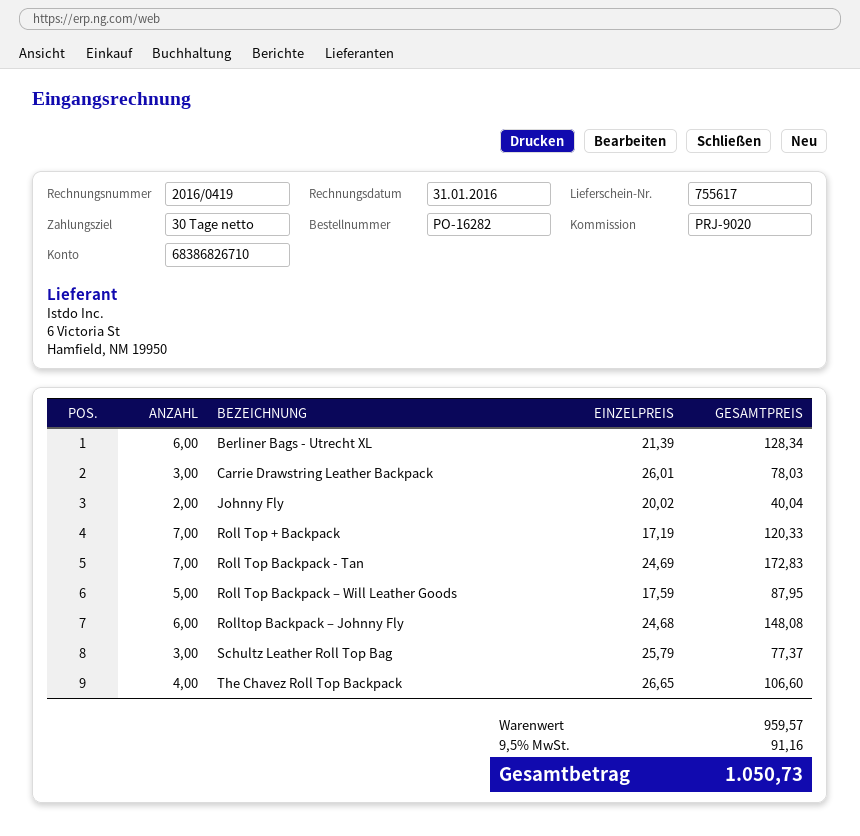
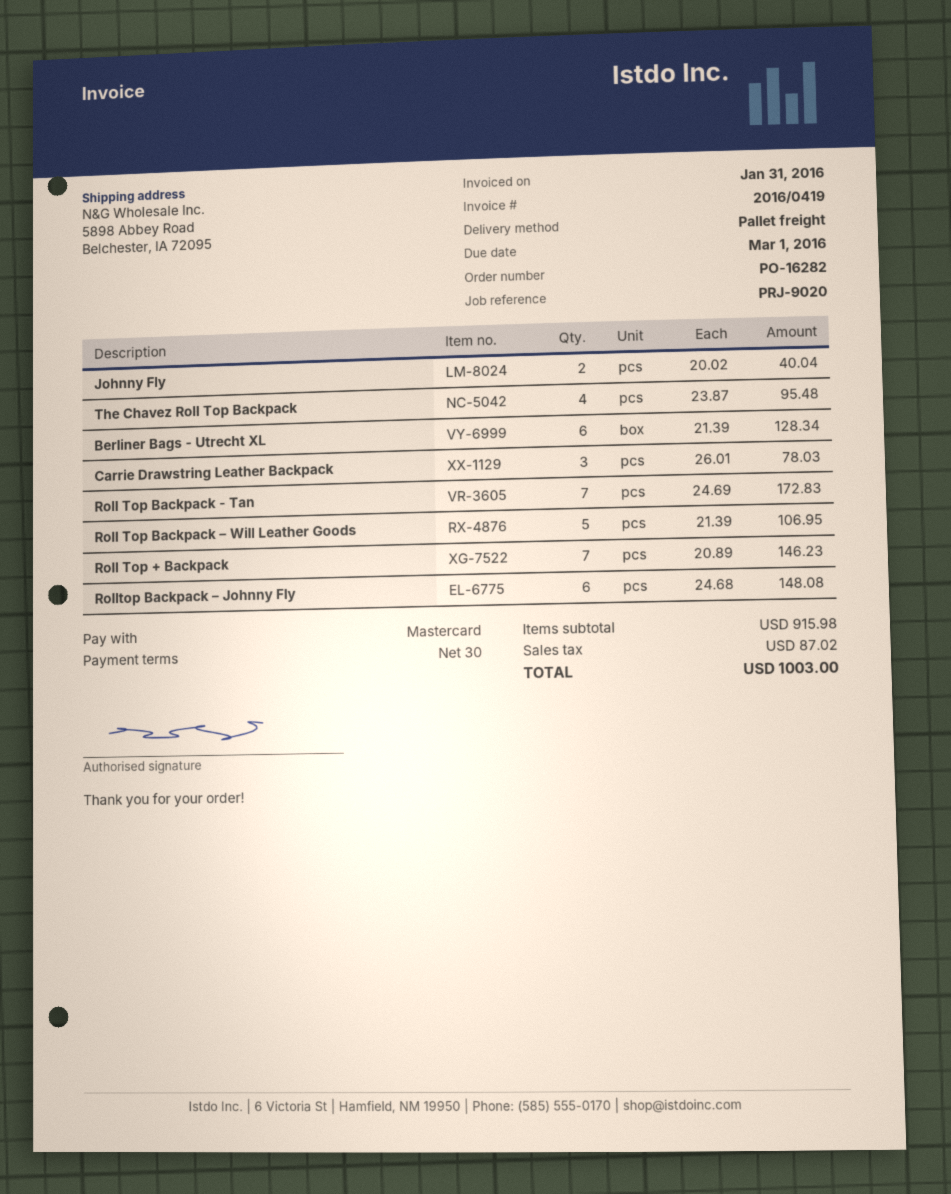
Roll Top + Backpack: 7 x 17.19 = 120.33 -> 7 x 20.89 = 146.23
Roll Top Backpack – Will Leather Goods: 5 x 17.59 = 87.95 -> 5 x 21.39 = 106.95
Schultz Leather Roll Top Bag: 3 x 25.79 = 77.37 -> none
The Chavez Roll Top Backpack: 4 x 26.65 = 106.60 -> 4 x 23.87 = 95.48
subtotal: 959.57 -> 915.98
tax: 91.16 -> 87.02
total: 1050.73 -> 1003.00

